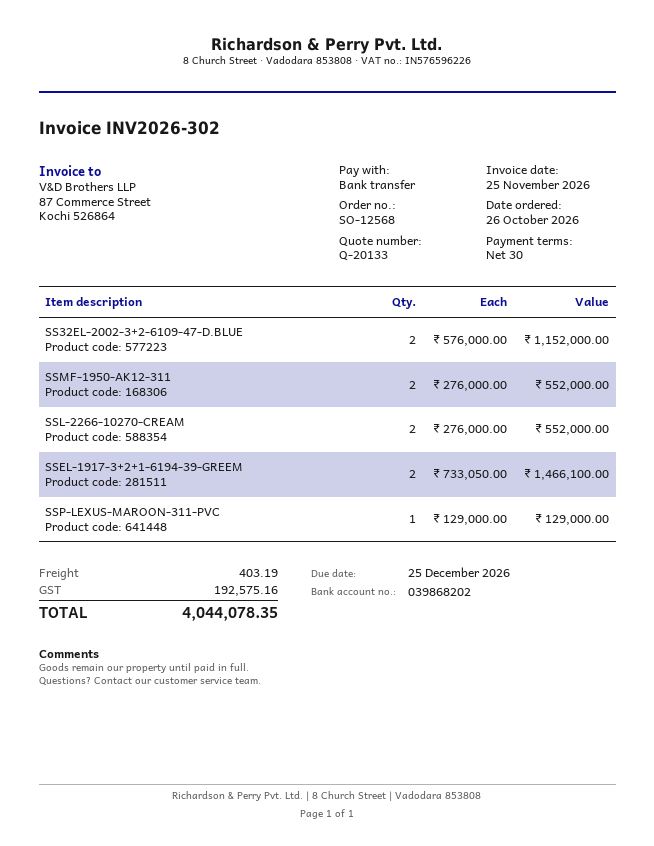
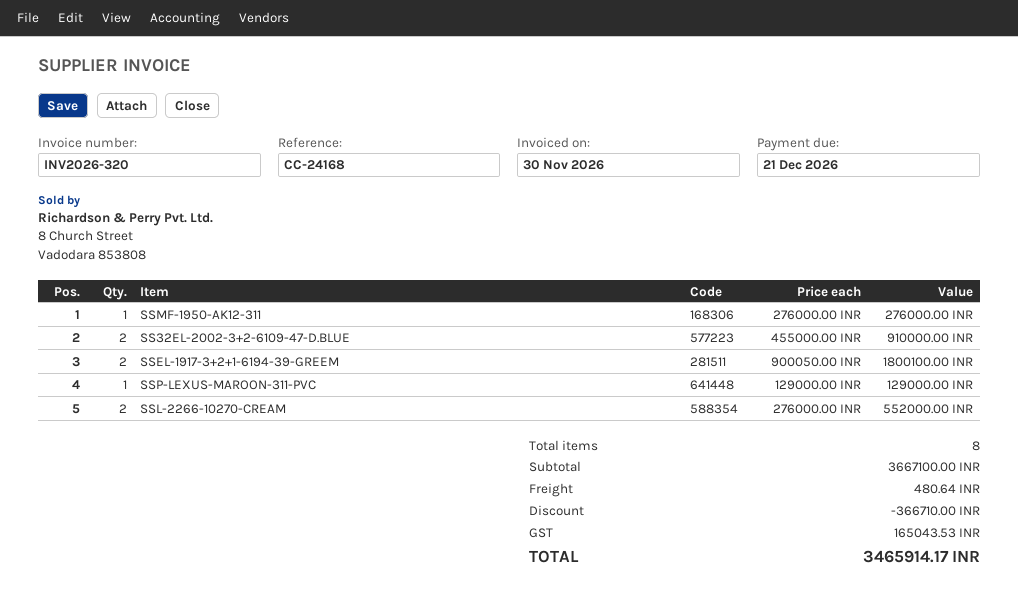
invoice number: INV2026-302 -> INV2026-320
invoice date: 2026-11-25 -> 2026-11-30
due date: 2026-12-25 -> 2026-12-21
SS32EL-2002-3+2-6109-47-D.BLUE: 2 x 576000.00 = 1152000.00 -> 2 x 455000.00 = 910000.00
SSMF-1950-AK12-311: 2 x 276000.00 = 552000.00 -> 1 x 276000.00 = 276000.00
SSEL-1917-3+2+1-6194-39-GREEM: 2 x 733050.00 = 1466100.00 -> 2 x 900050.00 = 1800100.00
discount: none -> 366710.00
shipping: 403.19 -> 480.64
tax: 192575.16 -> 165043.53
total: 4044078.35 -> 3465914.17

